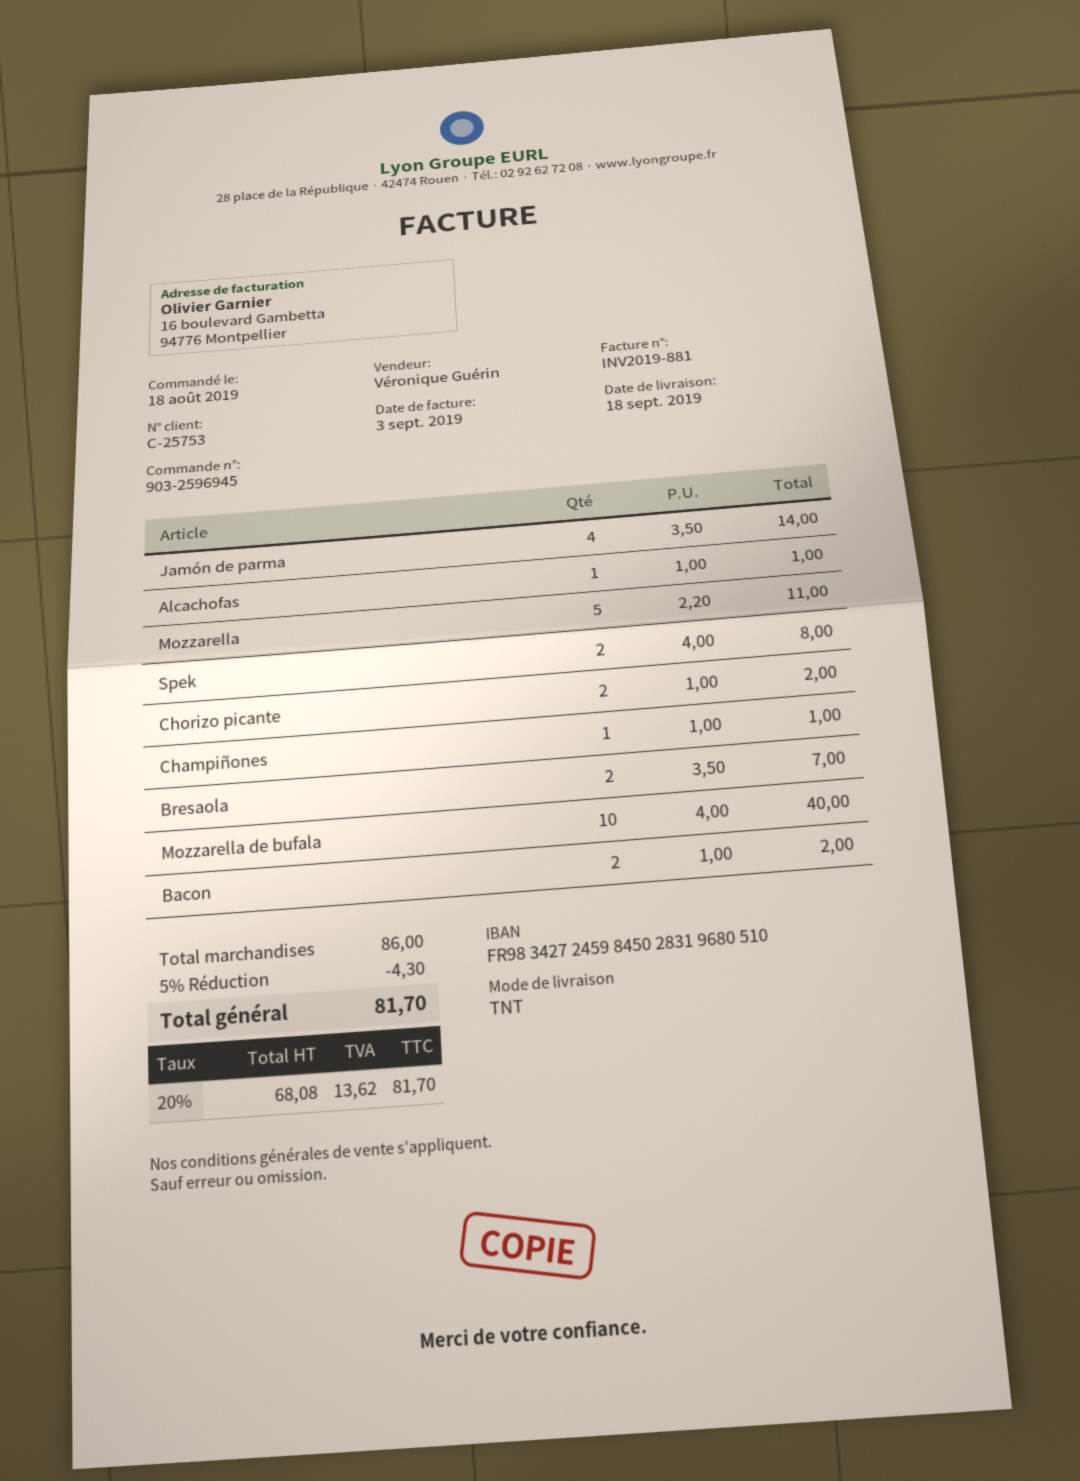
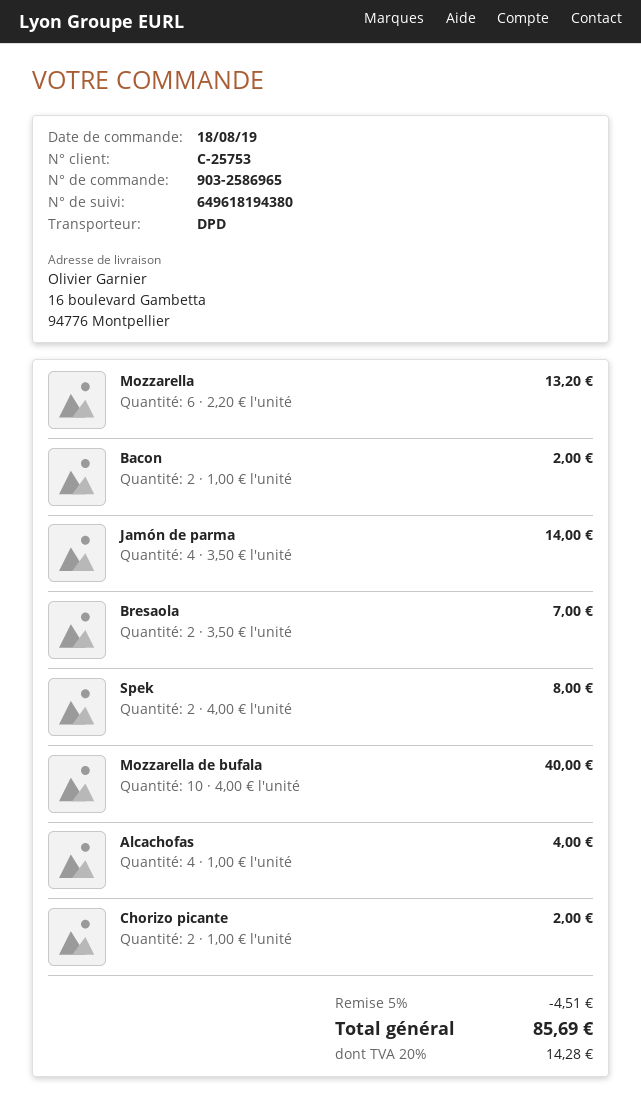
order number: 903-2596945 -> 903-2586965
shipping method: TNT -> DPD
Alcachofas: 1 x 1.00 = 1.00 -> 4 x 1.00 = 4.00
Mozzarella: 5 x 2.20 = 11.00 -> 6 x 2.20 = 13.20
Champiñones: 1 x 1.00 = 1.00 -> none
discount: 5% = 4.30 -> 5% = 4.51
tax: 20% = 13.62 -> 20% = 14.28
total: 81.70 -> 85.69

